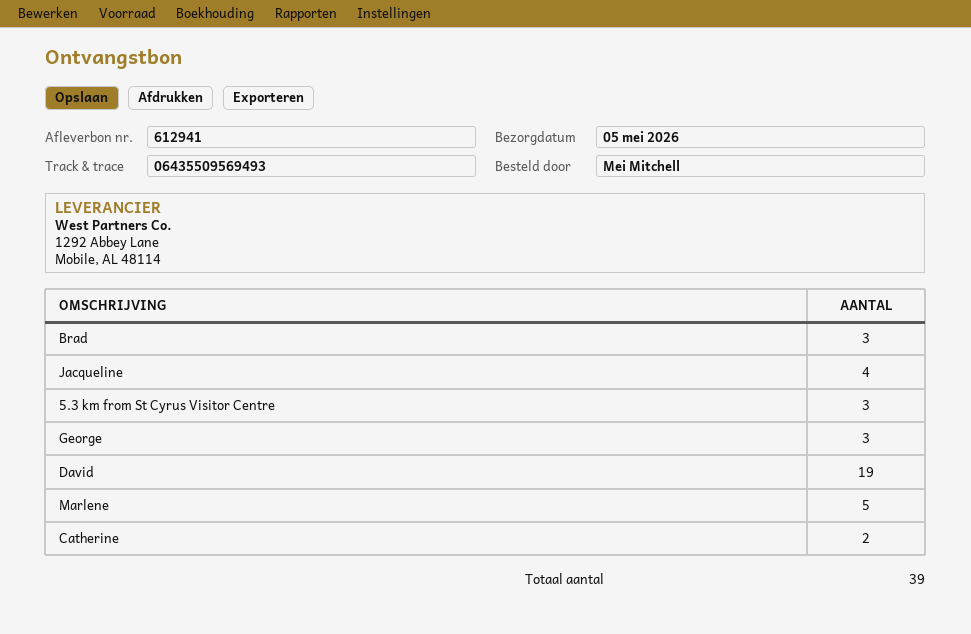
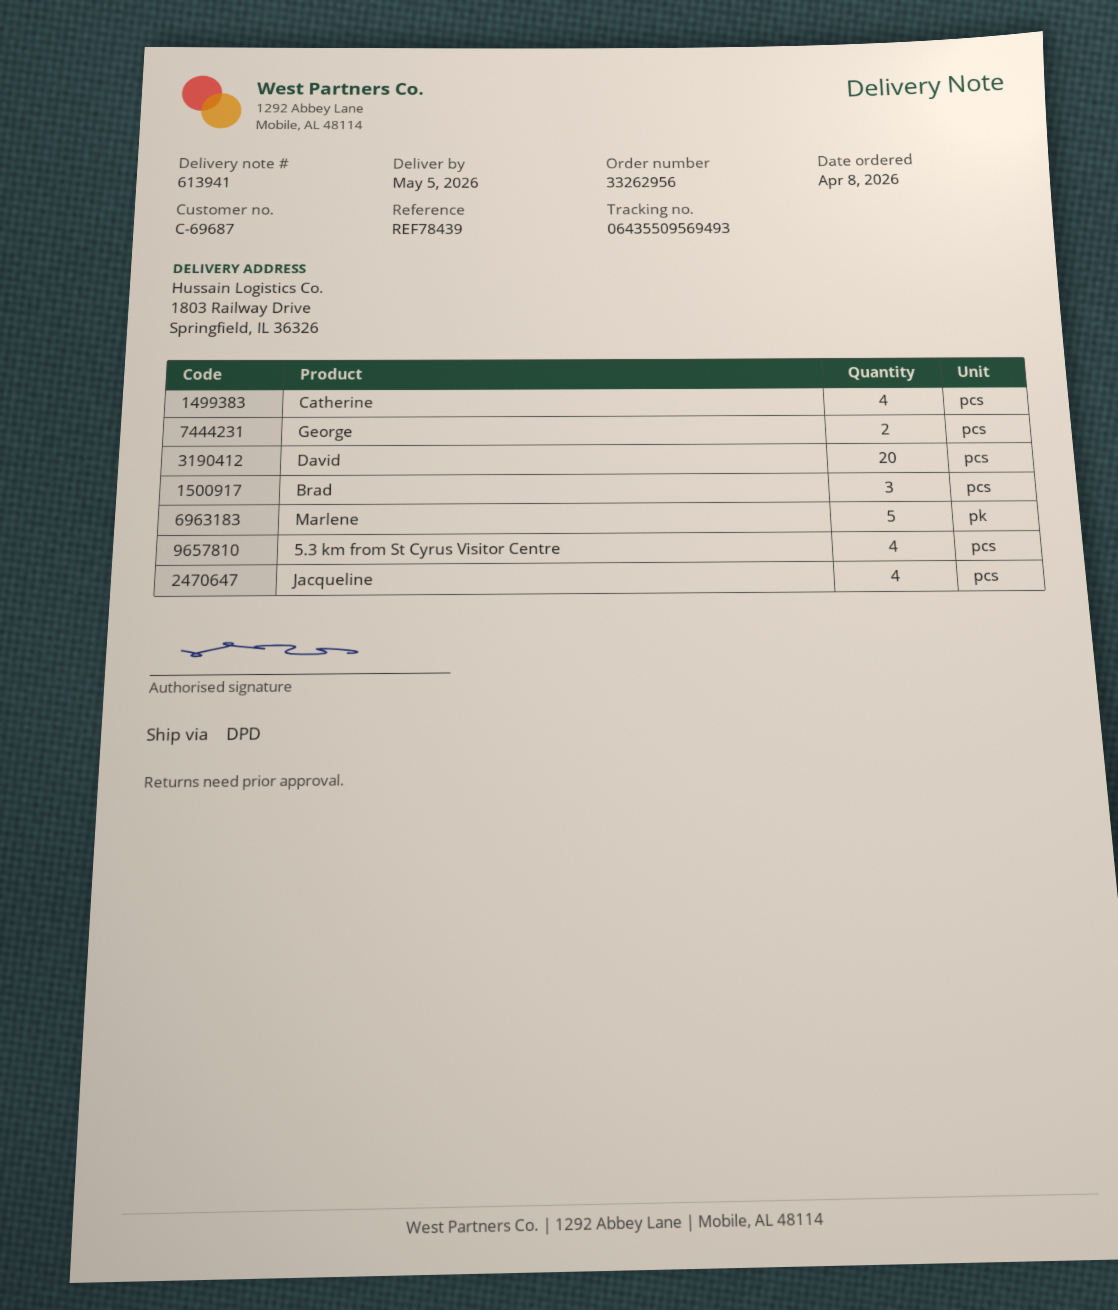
delivery note number: 612941 -> 613941
5.3 km from St Cyrus Visitor Centre: 3 -> 4
George: 3 -> 2
David: 19 -> 20
Catherine: 2 -> 4

